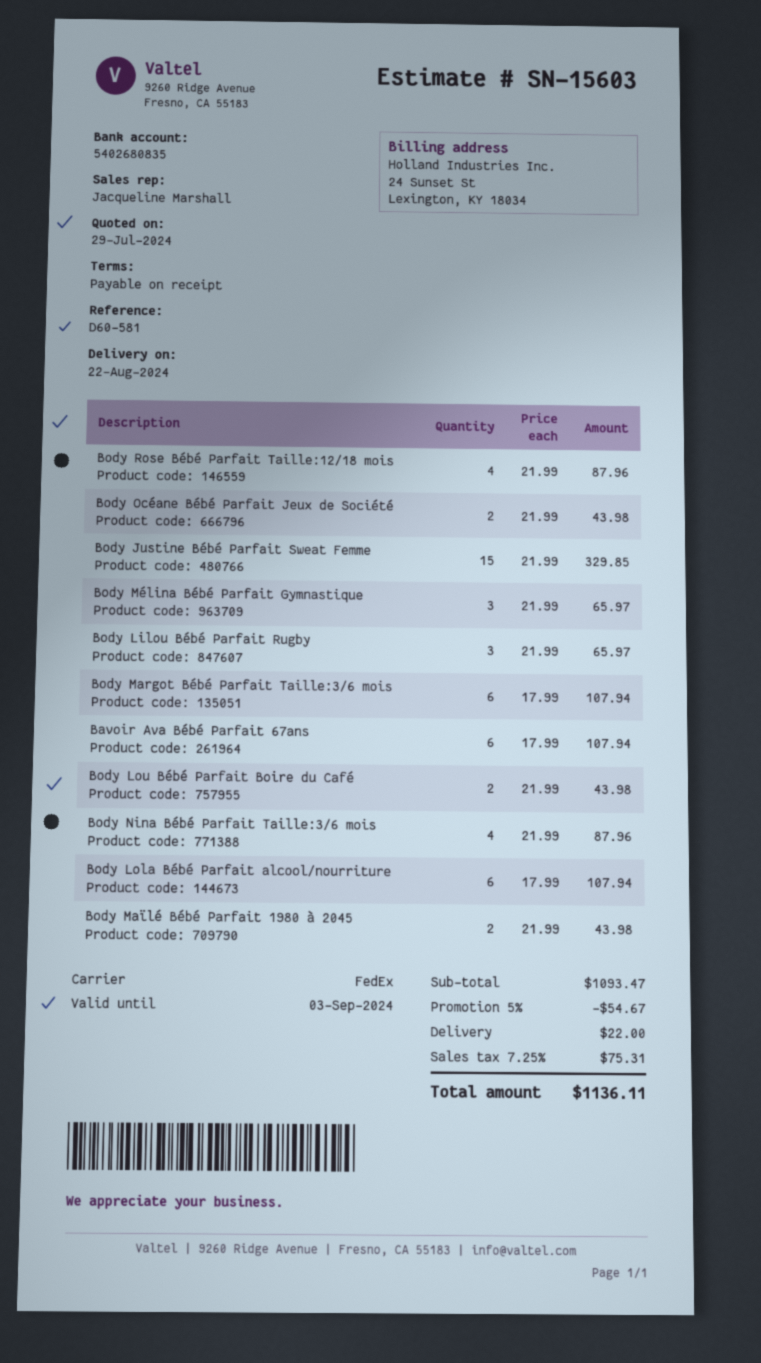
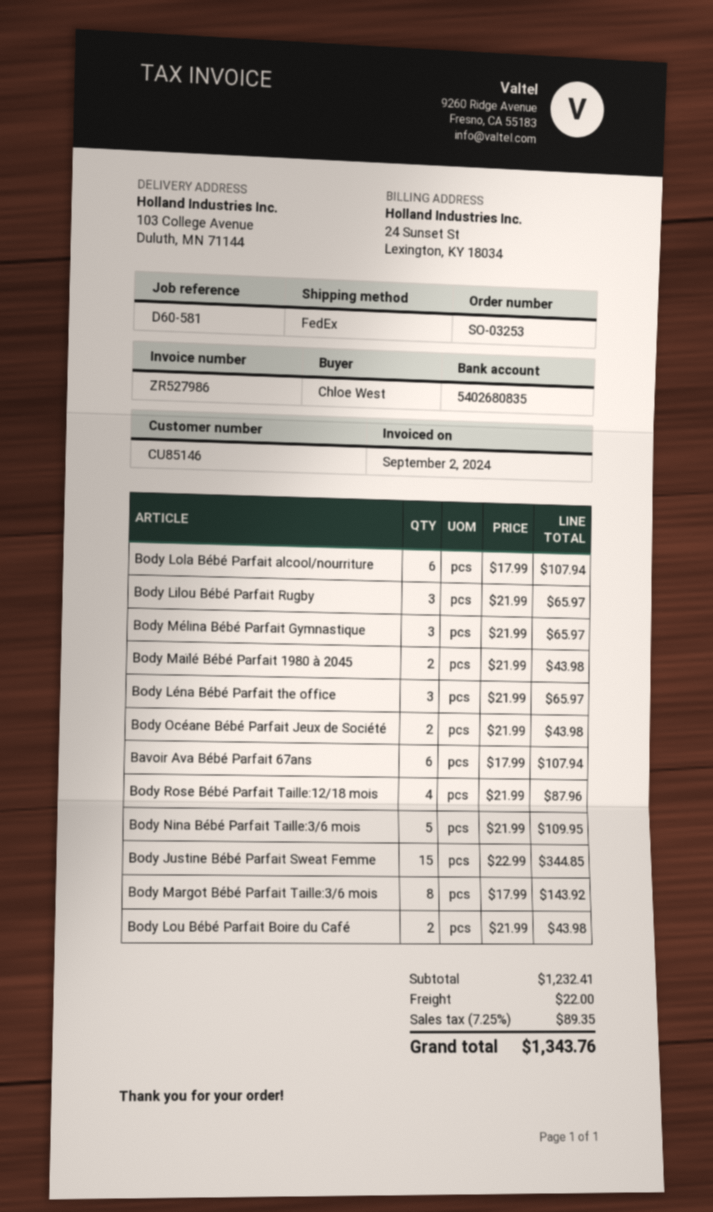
Body Justine Bébé Parfait Sweat Femme: 15 x 21.99 = 329.85 -> 15 x 22.99 = 344.85
Body Margot Bébé Parfait Taille:3/6 mois: 6 x 17.99 = 107.94 -> 8 x 17.99 = 143.92
Body Nina Bébé Parfait Taille:3/6 mois: 4 x 21.99 = 87.96 -> 5 x 21.99 = 109.95
Body Léna Bébé Parfait the office: none -> 3 x 21.99 = 65.97
subtotal: 1093.47 -> 1232.41
discount: 5% = 54.67 -> none
tax: 7.25% = 75.31 -> 7.25% = 89.35
total: 1136.11 -> 1343.76

